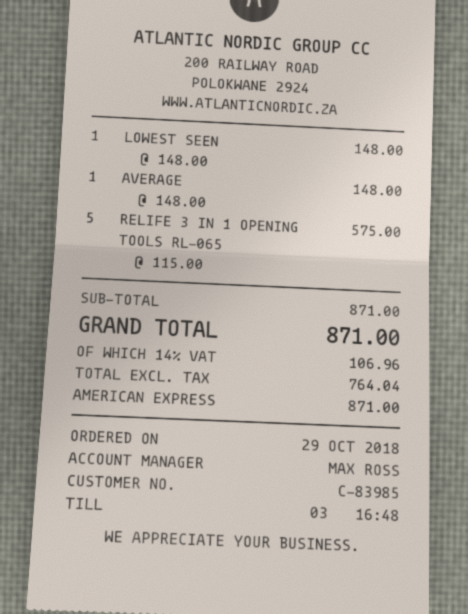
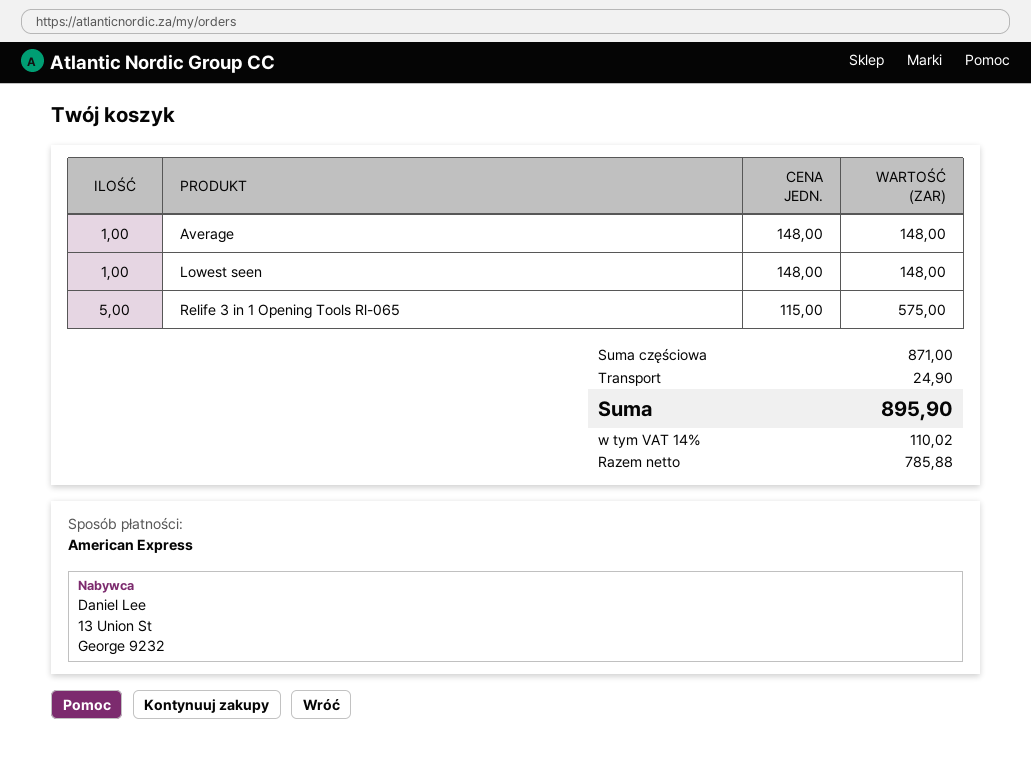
shipping: none -> 24.90
net: 764.04 -> 785.88
tax: 14% = 106.96 -> 14% = 110.02
total: 871.00 -> 895.90

